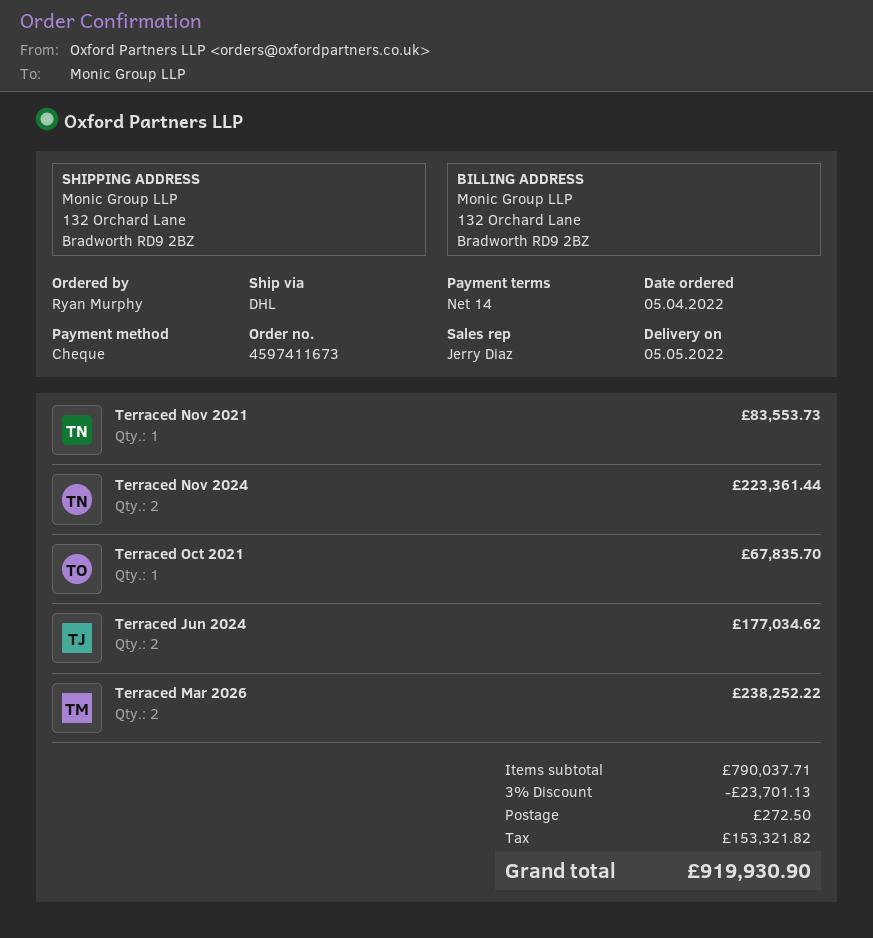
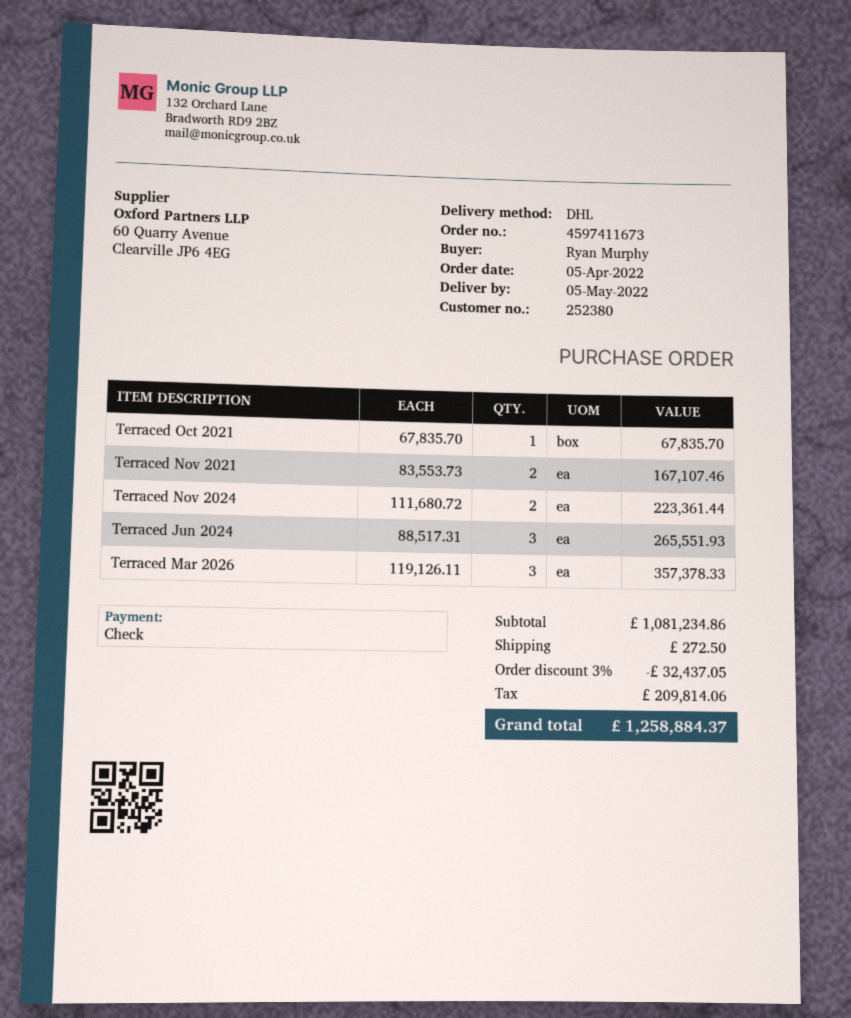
Terraced Nov 2021: 1 for 83553.73 -> 2 for 167107.46
Terraced Jun 2024: 2 for 177034.62 -> 3 for 265551.93
Terraced Mar 2026: 2 for 238252.22 -> 3 for 357378.33
subtotal: 790037.71 -> 1081234.86
discount: 3% = 23701.13 -> 3% = 32437.05
tax: 153321.82 -> 209814.06
total: 919930.90 -> 1258884.37

